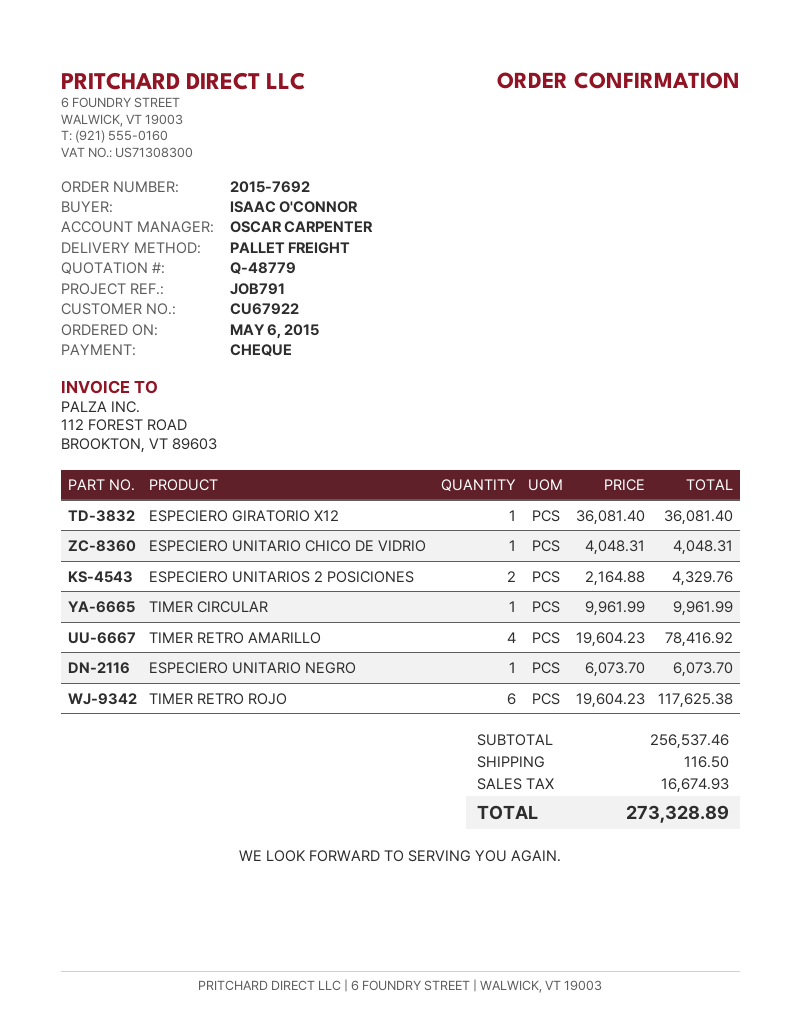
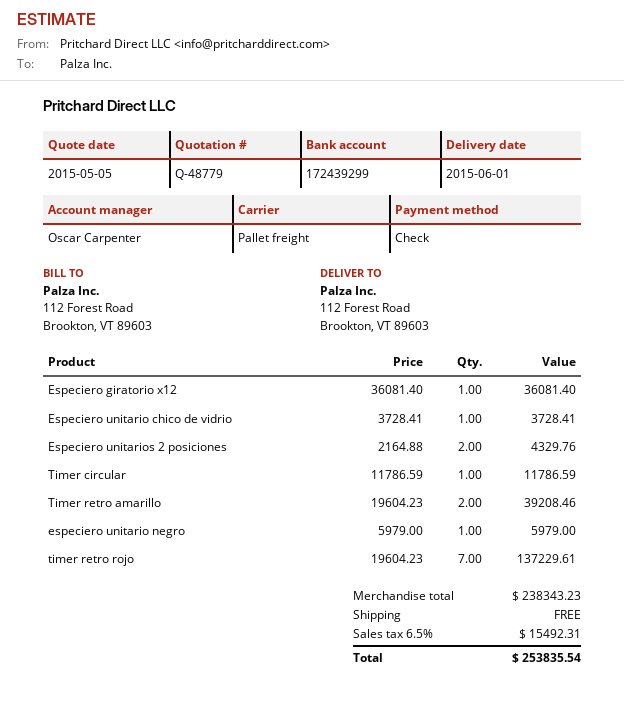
ESPECIERO UNITARIO CHICO DE VIDRIO: 1 x 4048.31 = 4048.31 -> 1 x 3728.41 = 3728.41
TIMER CIRCULAR: 1 x 9961.99 = 9961.99 -> 1 x 11786.59 = 11786.59
TIMER RETRO AMARILLO: 4 x 19604.23 = 78416.92 -> 2 x 19604.23 = 39208.46
ESPECIERO UNITARIO NEGRO: 1 x 6073.70 = 6073.70 -> 1 x 5979.00 = 5979.00
TIMER RETRO ROJO: 6 x 19604.23 = 117625.38 -> 7 x 19604.23 = 137229.61
subtotal: 256537.46 -> 238343.23
shipping: 116.50 -> 0.00
tax: 16674.93 -> 15492.31
total: 273328.89 -> 253835.54

